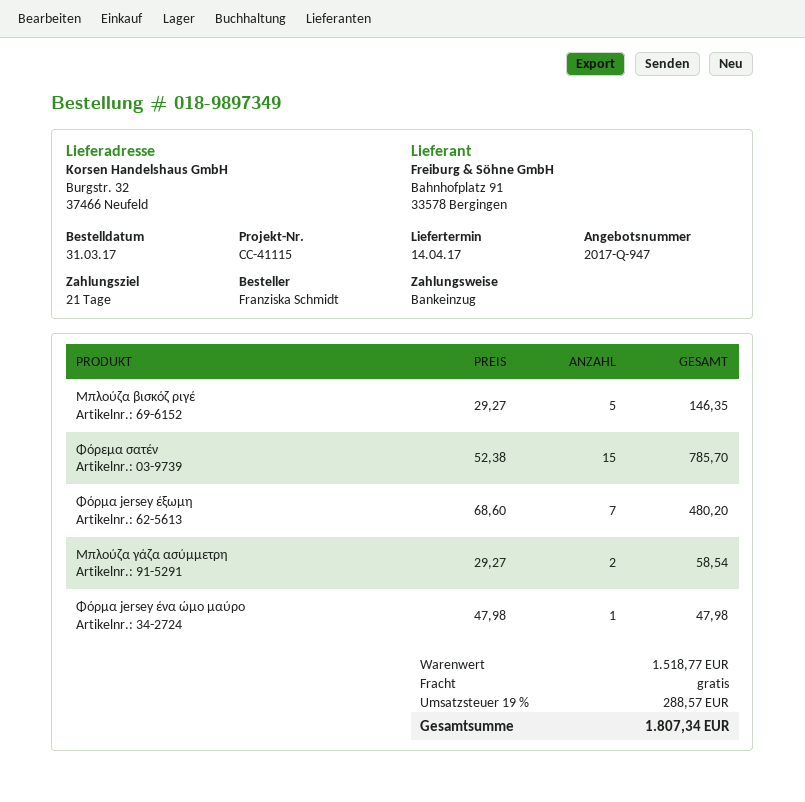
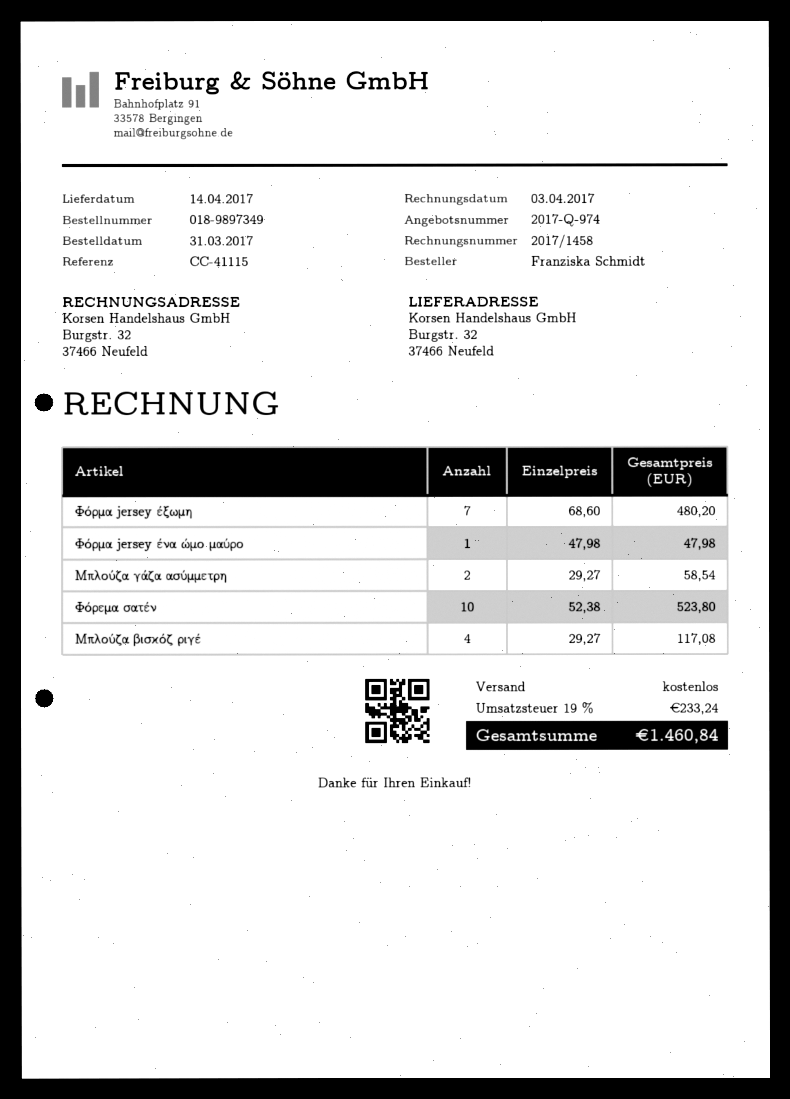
quote number: 2017-Q-947 -> 2017-Q-974
Μπλούζα βισκόζ ριγέ: 5 x 29.27 = 146.35 -> 4 x 29.27 = 117.08
Φόρεμα σατέν: 15 x 52.38 = 785.70 -> 10 x 52.38 = 523.80
tax: 19% = 288.57 -> 19% = 233.24
total: 1807.34 -> 1460.84

